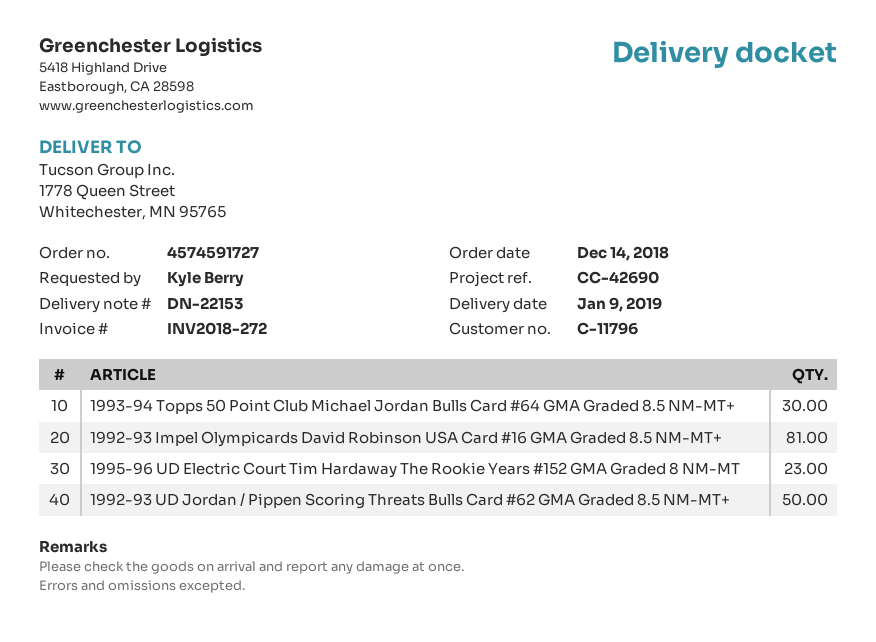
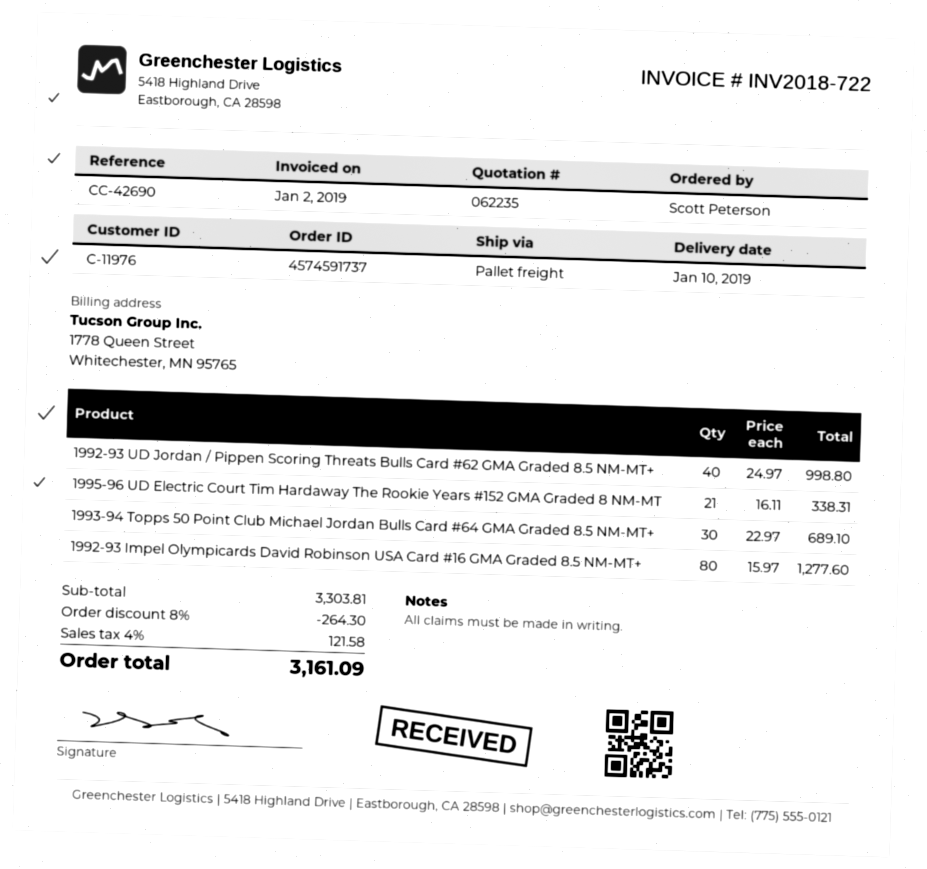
order number: 4574591727 -> 4574591737
delivery date: 2019-01-09 -> 2019-01-10
invoice number: INV2018-272 -> INV2018-722
customer number: C-11796 -> C-11976
ordered by: Kyle Berry -> Scott Peterson
1992-93 Impel Olympicards David Robinson USA Card #16 GMA Graded 8.5 NM-MT+: 81 -> 80
1995-96 UD Electric Court Tim Hardaway The Rookie Years #152 GMA Graded 8 NM-MT: 23 -> 21
1992-93 UD Jordan / Pippen Scoring Threats Bulls Card #62 GMA Graded 8.5 NM-MT+: 50 -> 40

